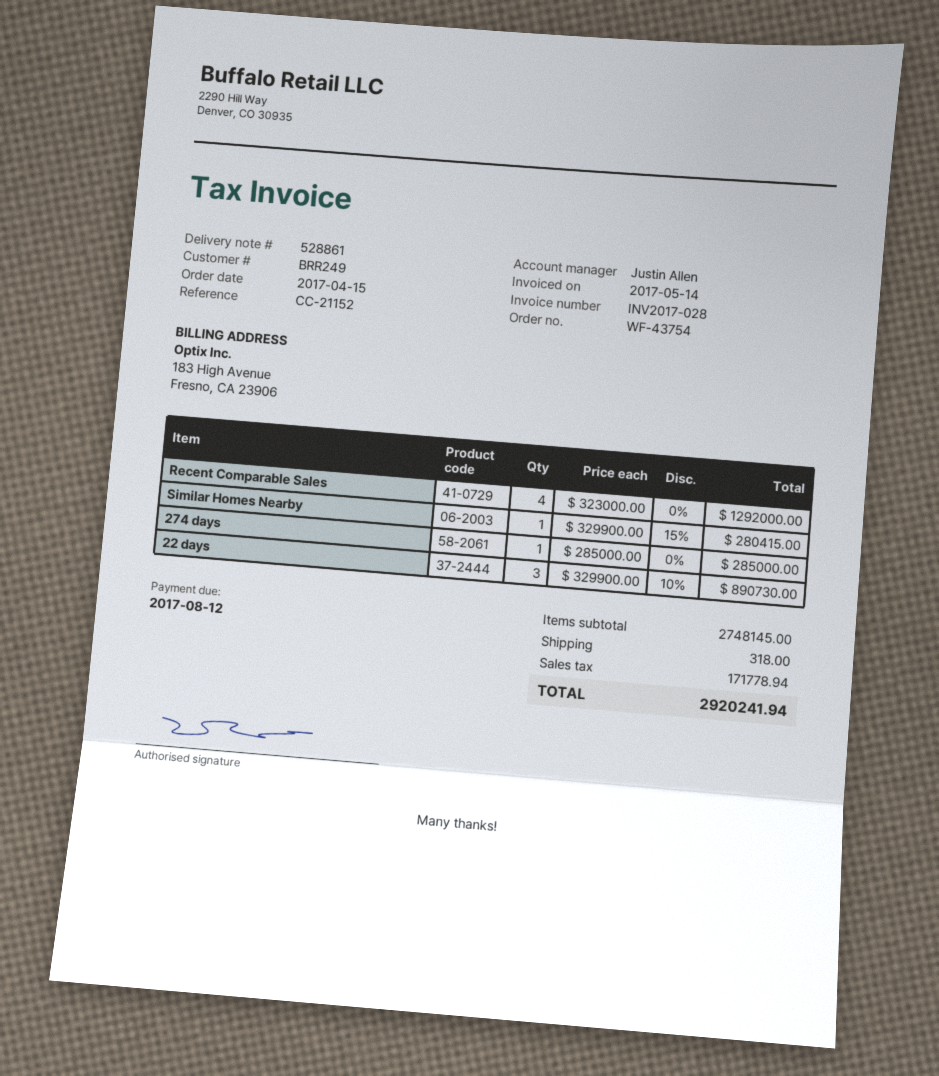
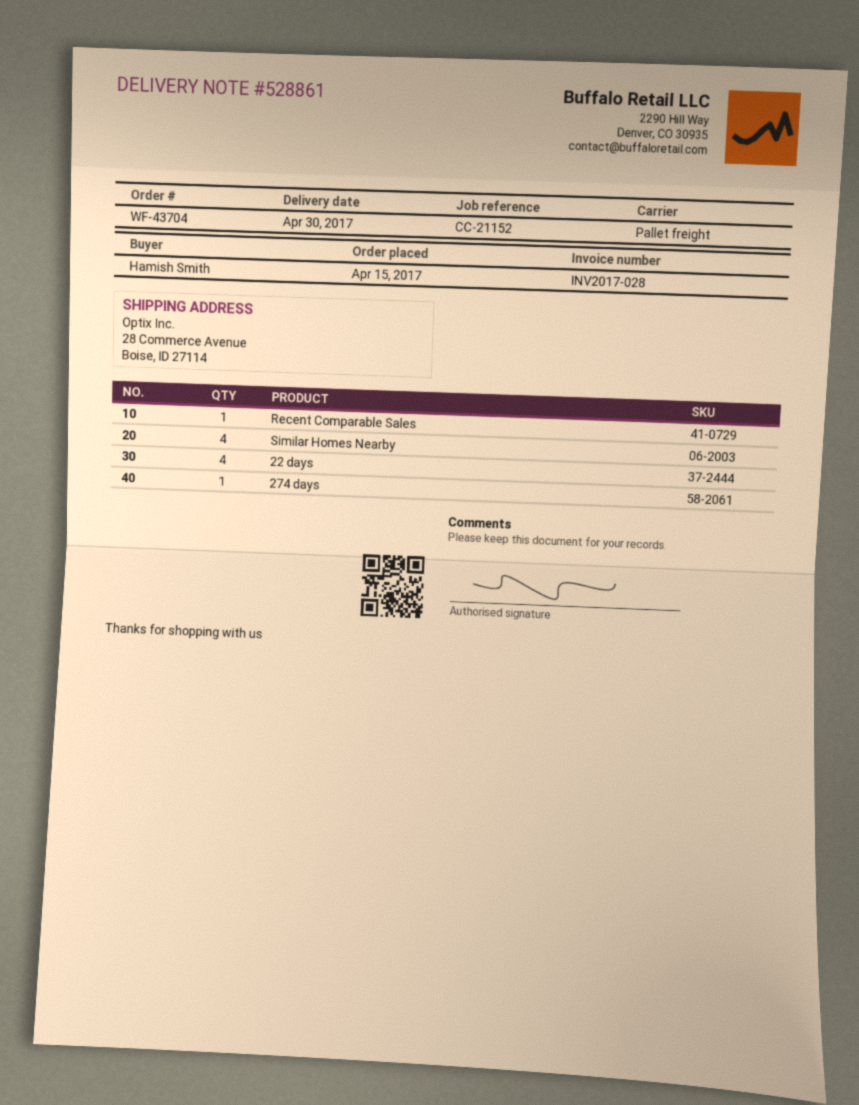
order number: WF-43754 -> WF-43704
Recent Comparable Sales: 4 -> 1
Similar Homes Nearby: 1 -> 4
22 days: 3 -> 4

